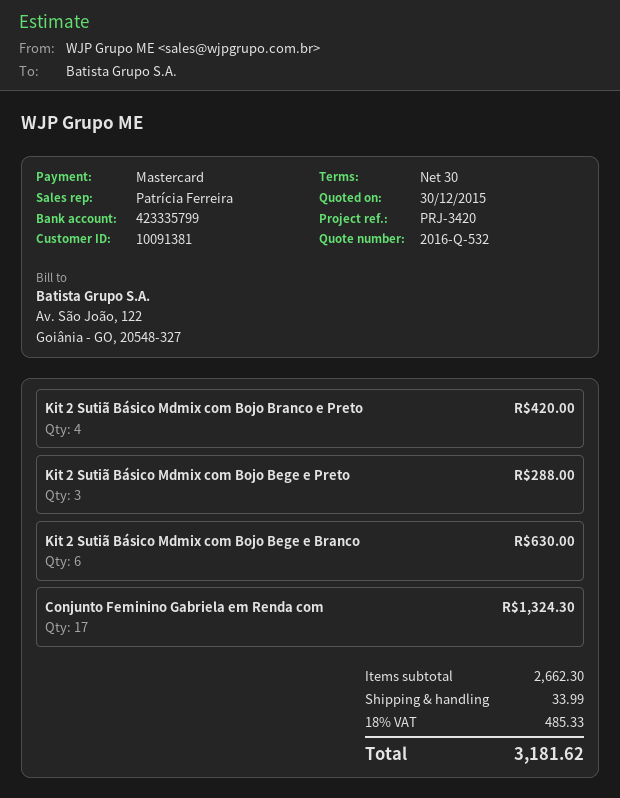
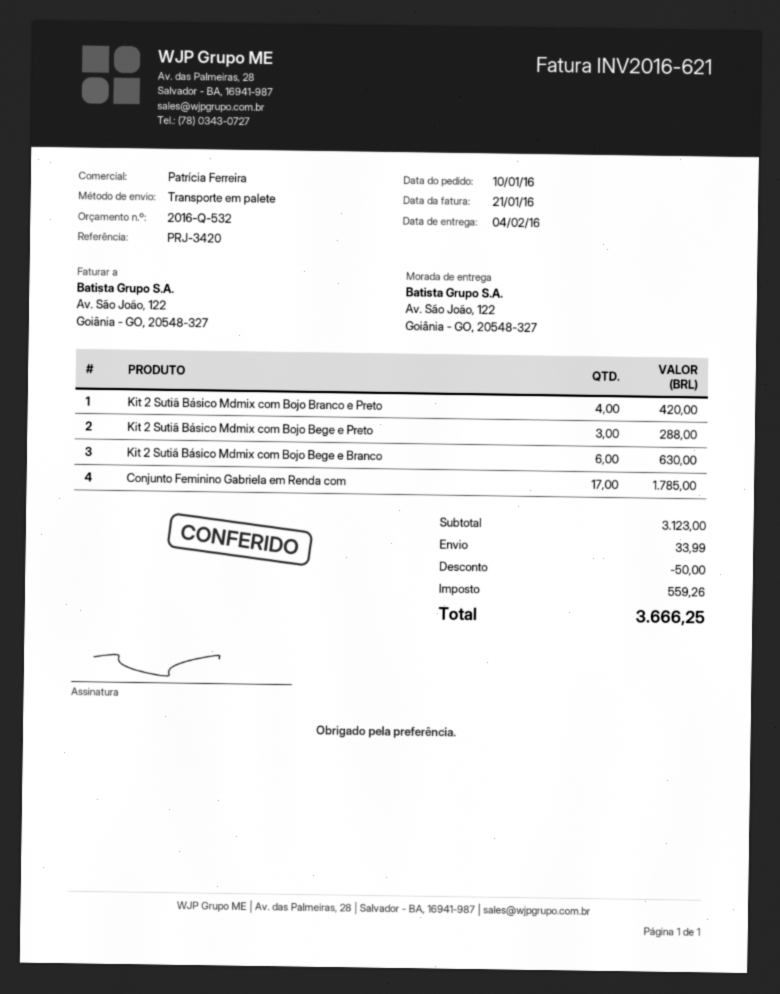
Conjunto Feminino Gabriela em Renda com: 17 for 1324.30 -> 17 for 1785.00
subtotal: 2662.30 -> 3123.00
discount: none -> 50.00
tax: 485.33 -> 559.26
total: 3181.62 -> 3666.25

